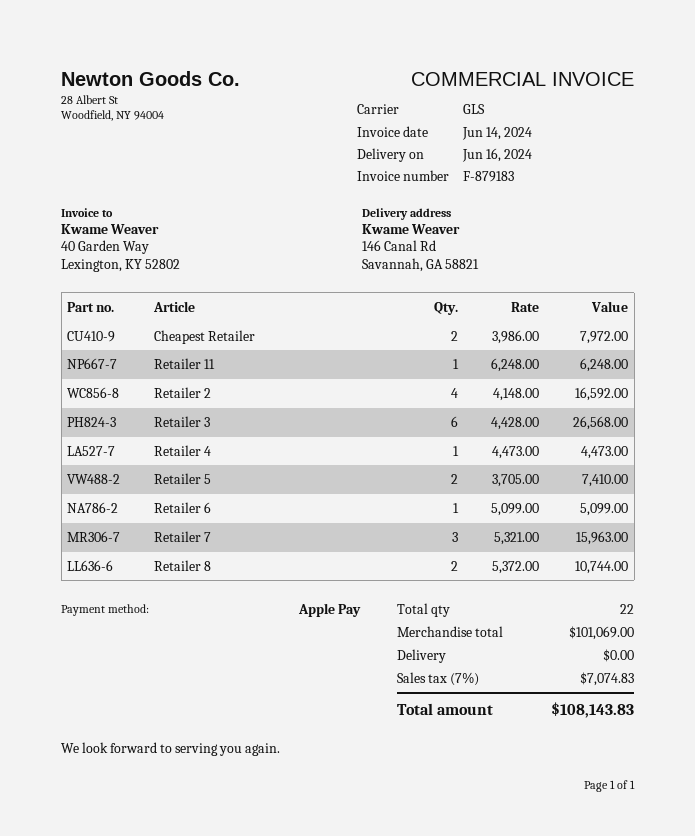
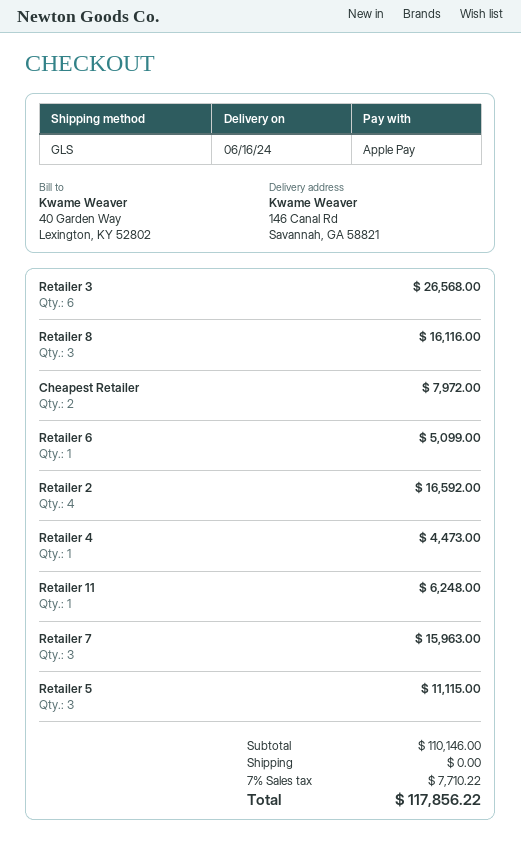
Retailer 5: 2 for 7410.00 -> 3 for 11115.00
Retailer 8: 2 for 10744.00 -> 3 for 16116.00
subtotal: 101069.00 -> 110146.00
tax: 7% = 7074.83 -> 7% = 7710.22
total: 108143.83 -> 117856.22

